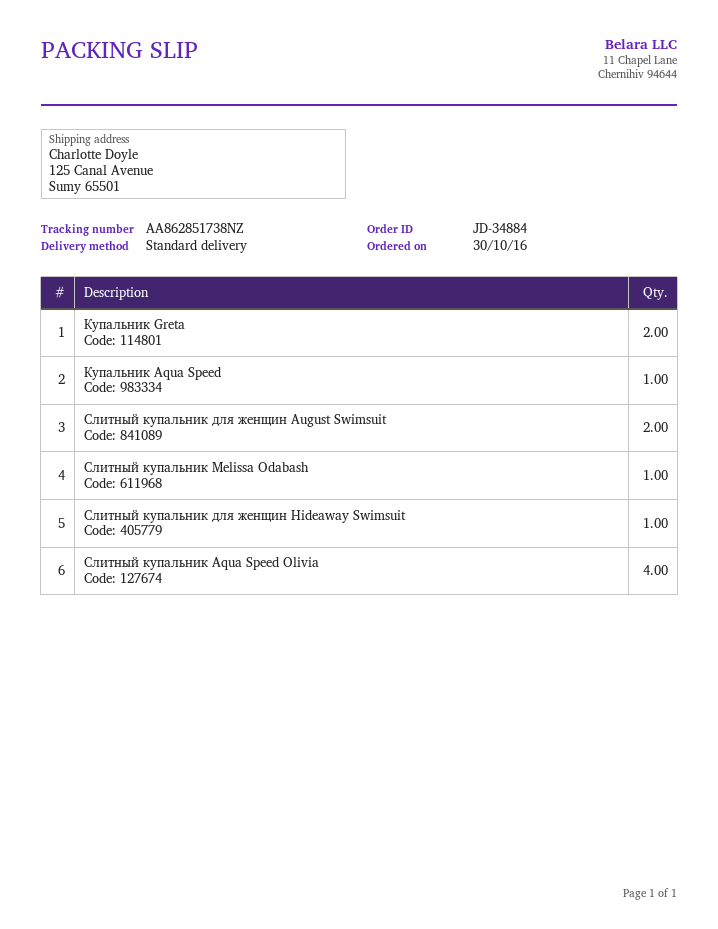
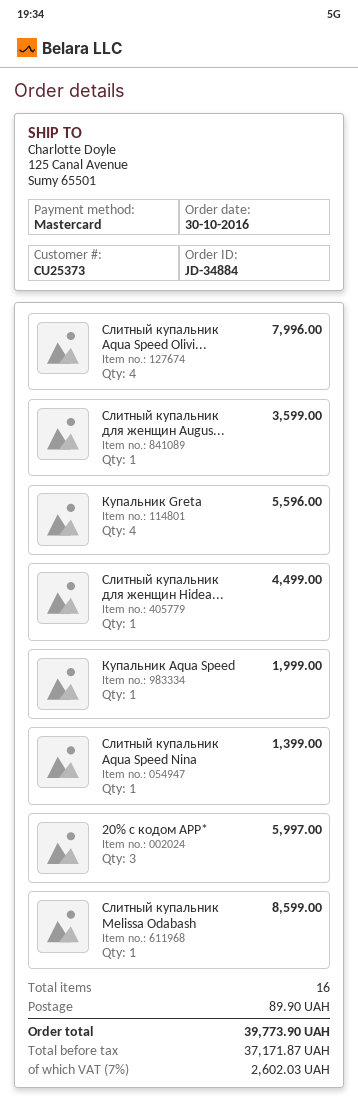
Купальник Greta: 2 -> 4
Слитный купальник для женщин August Swimsuit: 2 -> 1
Слитный купальник Aqua Speed Nina: none -> 1
20% с кодом APP*: none -> 3

